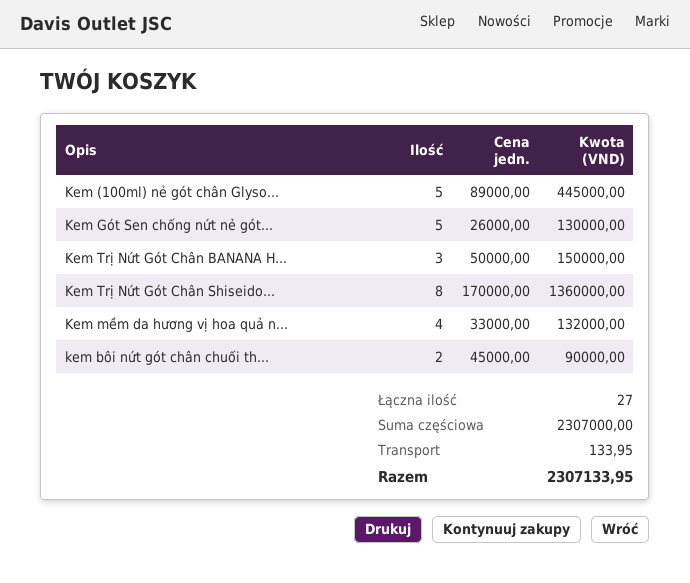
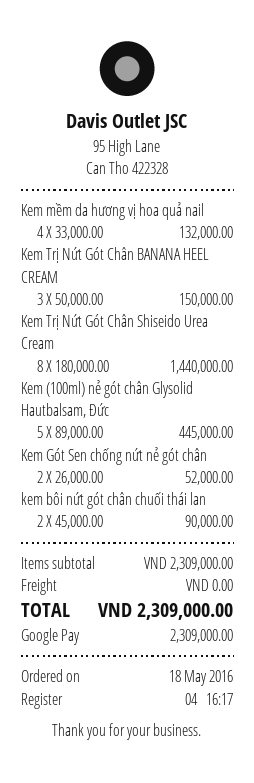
Kem Gót Sen chống nứt nẻ gót...: 5 x 26000.00 = 130000.00 -> 2 x 26000.00 = 52000.00
Kem Trị Nứt Gót Chân Shiseido...: 8 x 170000.00 = 1360000.00 -> 8 x 180000.00 = 1440000.00
subtotal: 2307000.00 -> 2309000.00
shipping: 133.95 -> 0.00
total: 2307133.95 -> 2309000.00

